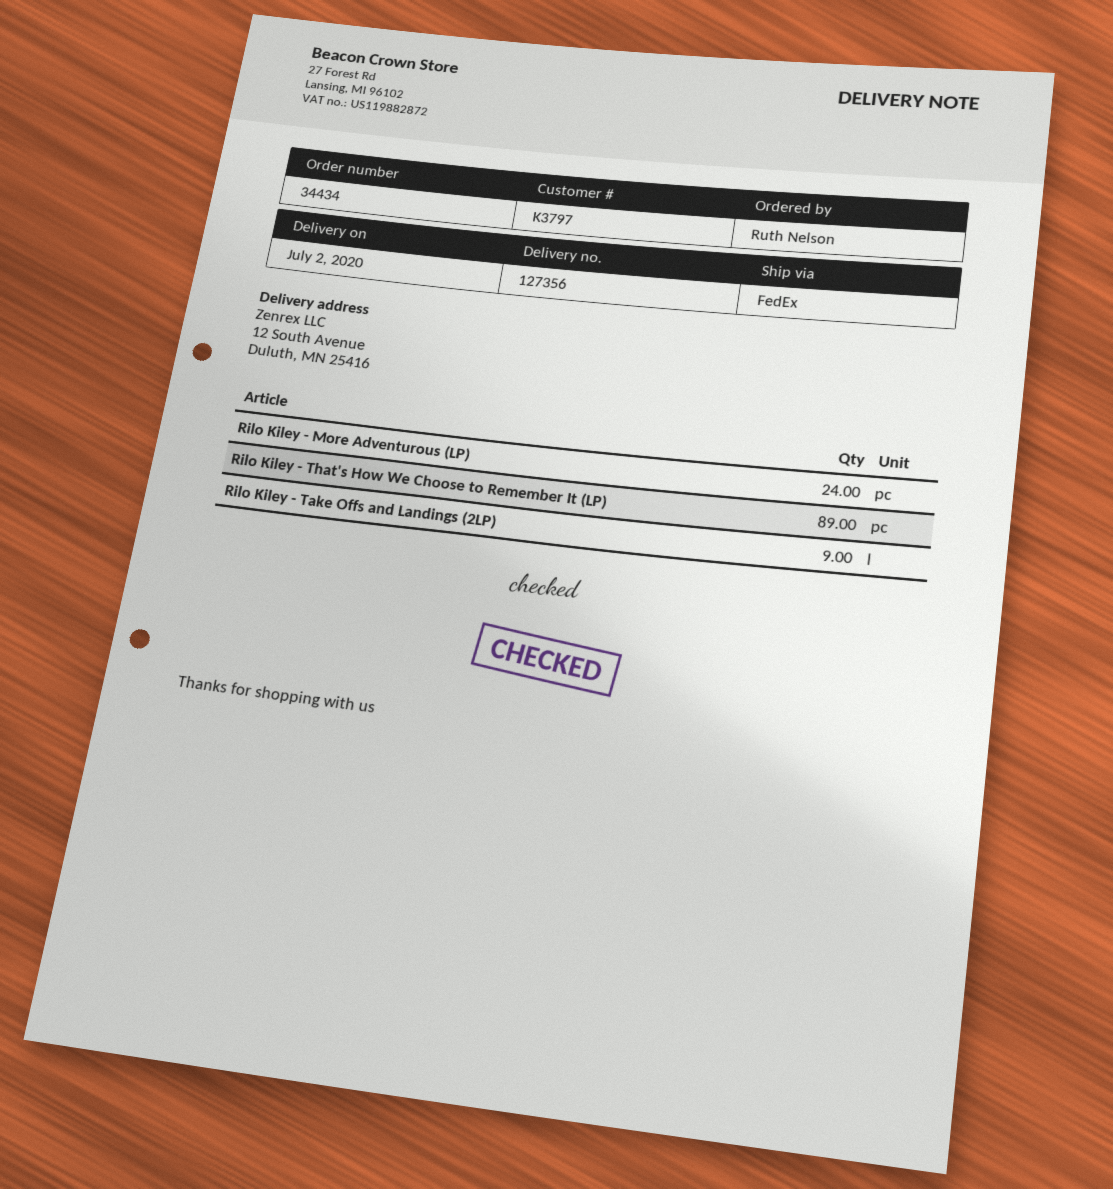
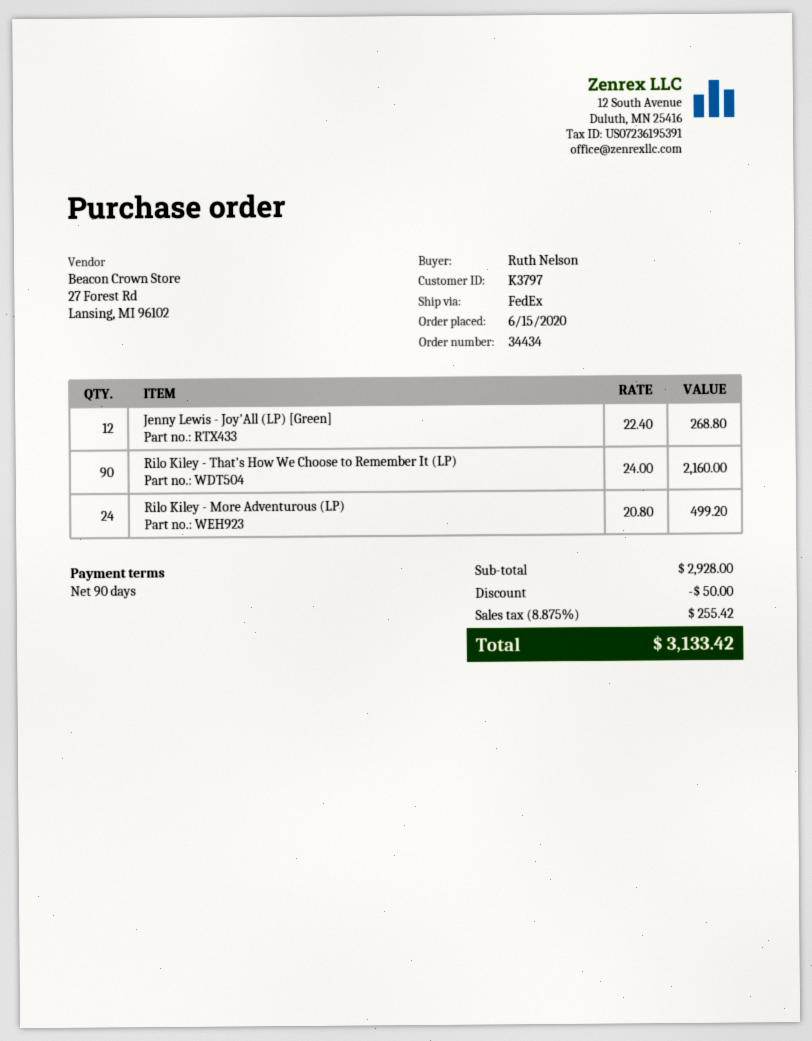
Rilo Kiley - That's How We Choose to Remember It (LP): 89 -> 90
Rilo Kiley - Take Offs and Landings (2LP): 9 -> none
Jenny Lewis - Joy'All (LP) [Green]: none -> 12

